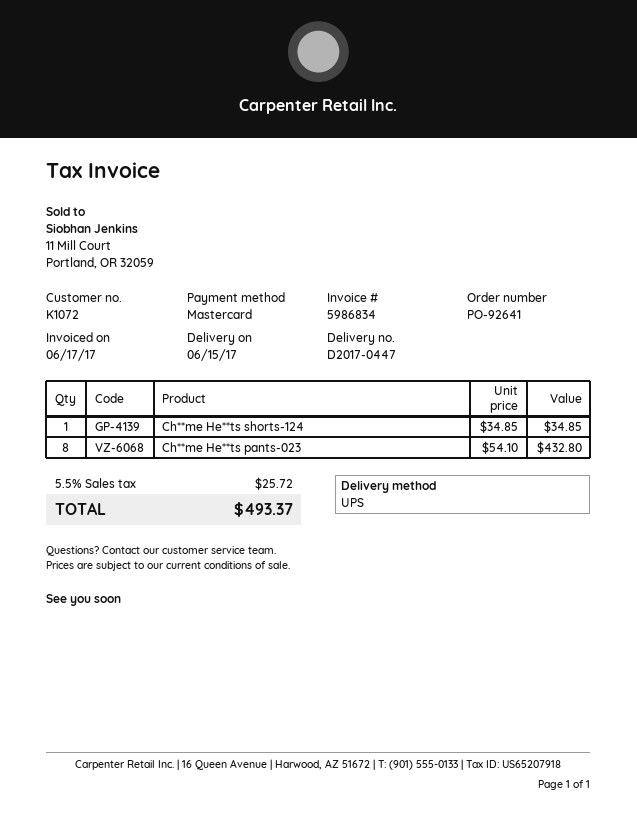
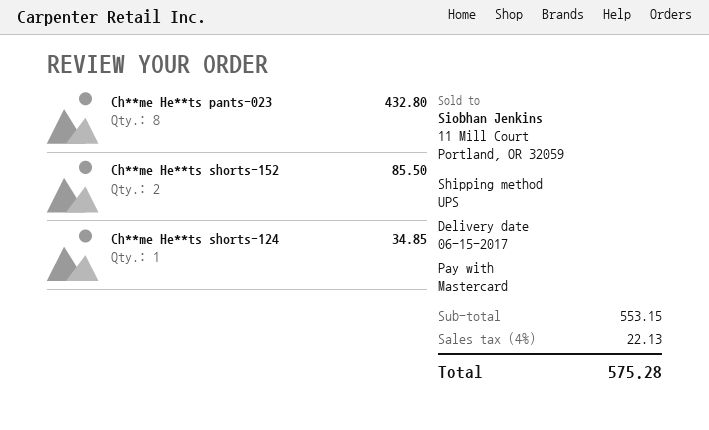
Ch**me He**ts shorts-152: none -> 2 for 85.50
tax: 5.5% = 25.72 -> 4% = 22.13
total: 493.37 -> 575.28

